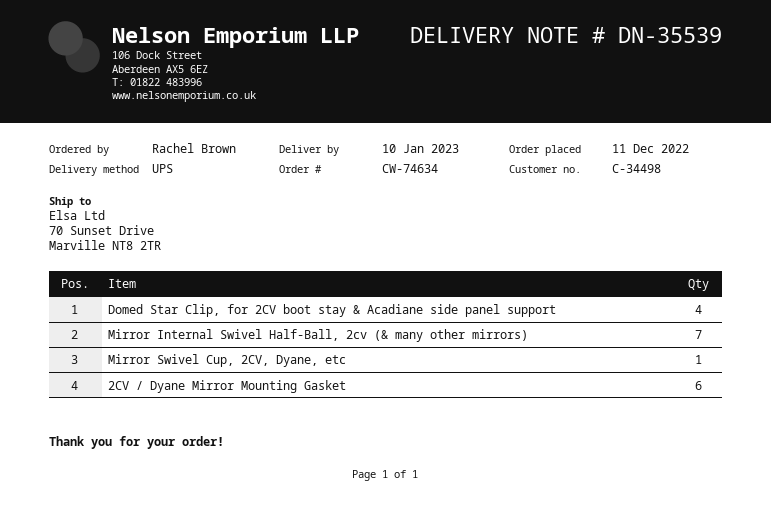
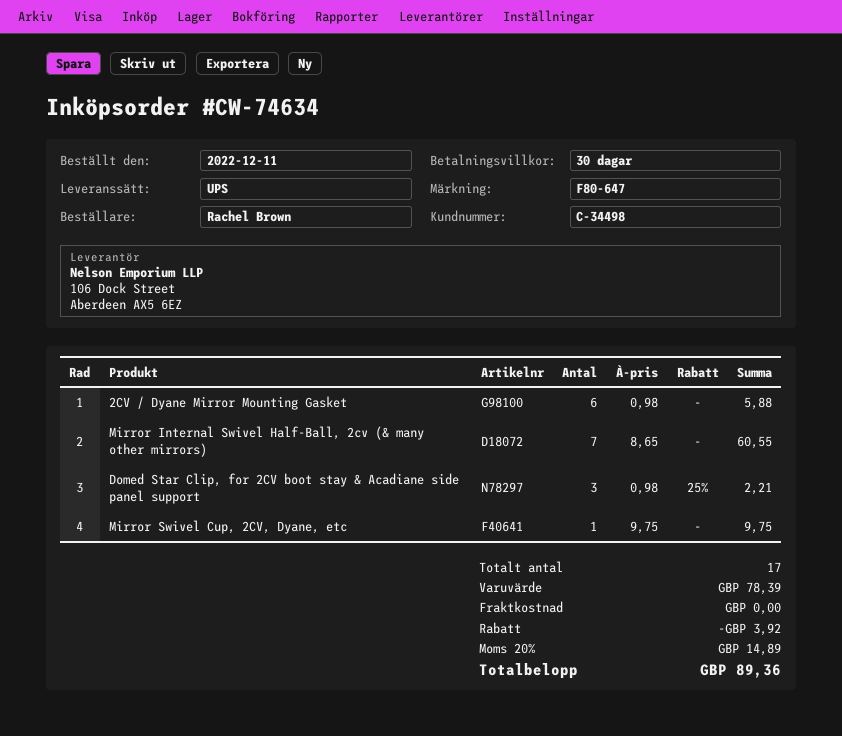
Domed Star Clip, for 2CV boot stay & Acadiane side panel support: 4 -> 3

